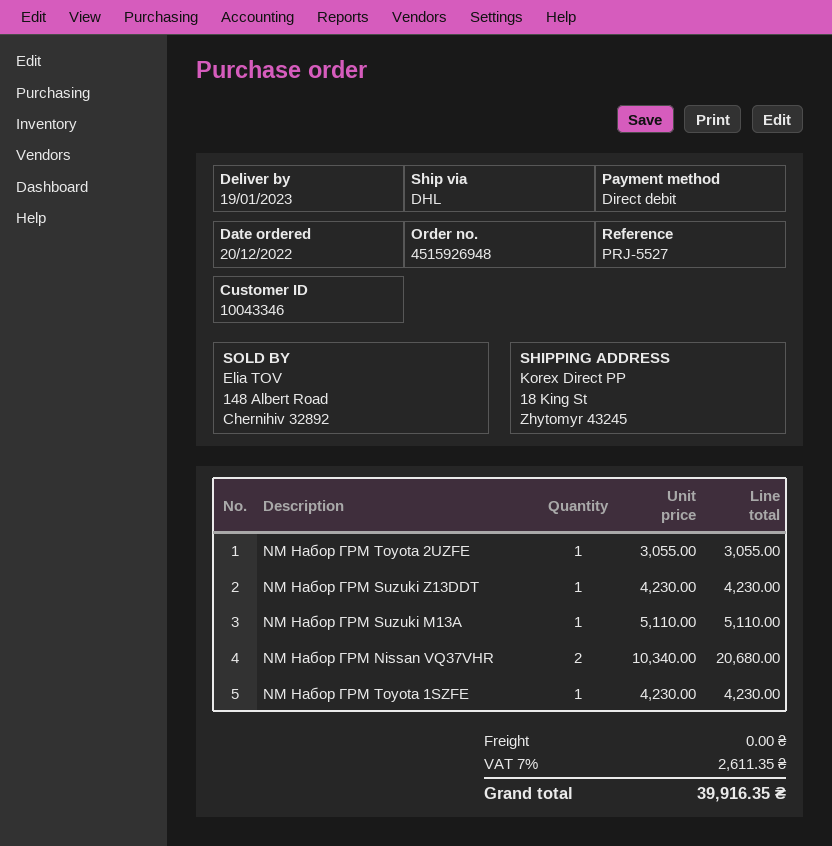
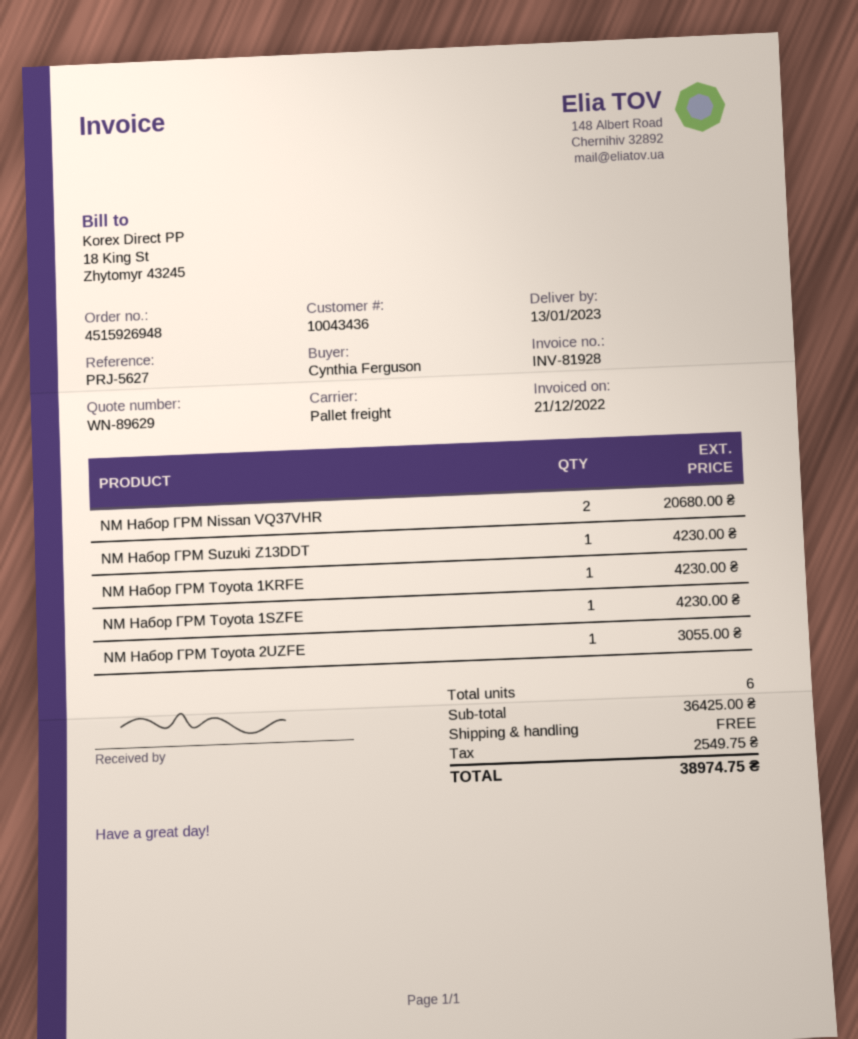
delivery date: 2023-01-19 -> 2023-01-13
customer number: 10043346 -> 10043436
reference: PRJ-5527 -> PRJ-5627
shipping method: DHL -> pallet freight
NM Набор ГРМ Suzuki M13A: 1 for 5110.00 -> none
NM Набор ГРМ Toyota 1KRFE: none -> 1 for 4230.00
tax: 2611.35 -> 2549.75
total: 39916.35 -> 38974.75

